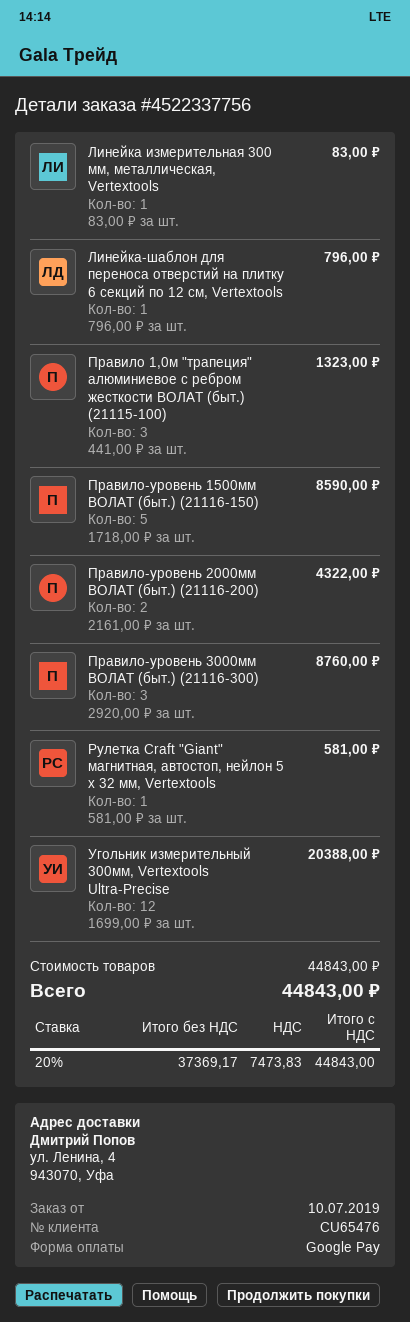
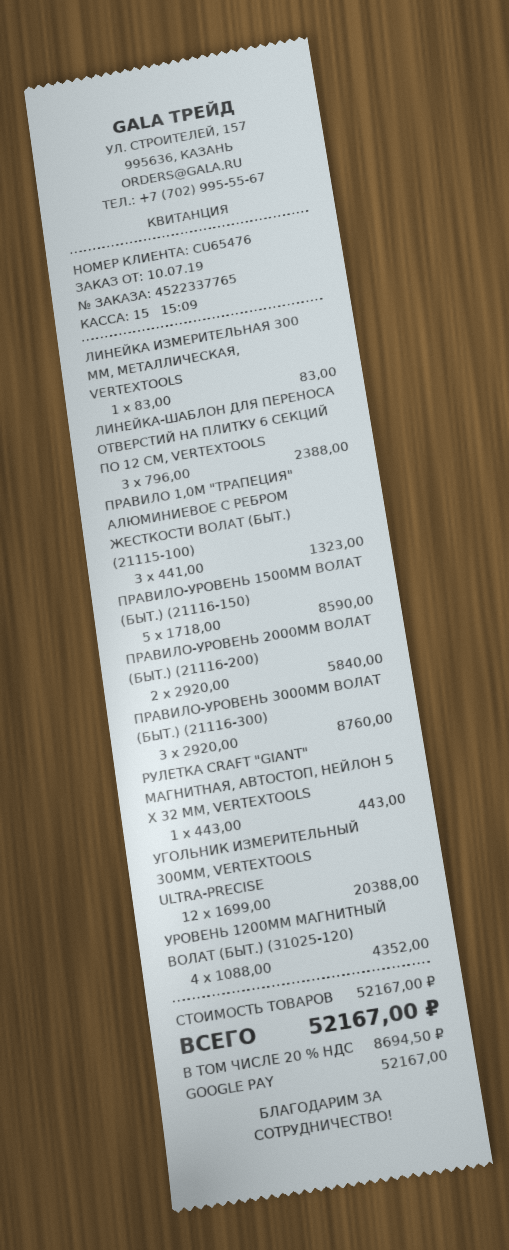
order number: 4522337756 -> 4522337765
Линейка-шаблон для переноса отверстий на плитку 6 секций по 12 см, Vertextools: 1 x 796.00 = 796.00 -> 3 x 796.00 = 2388.00
Правило-уровень 2000мм ВОЛАТ (быт.) (21116-200): 2 x 2161.00 = 4322.00 -> 2 x 2920.00 = 5840.00
Рулетка Craft "Giant" магнитная, автостоп, нейлон 5 х 32 мм, Vertextools: 1 x 581.00 = 581.00 -> 1 x 443.00 = 443.00
УРОВЕНЬ 1200ММ МАГНИТНЫЙ ВОЛАТ (БЫТ.) (31025-120): none -> 4 x 1088.00 = 4352.00
subtotal: 44843.00 -> 52167.00
tax: 20% = 7473.83 -> 20% = 8694.50
total: 44843.00 -> 52167.00

